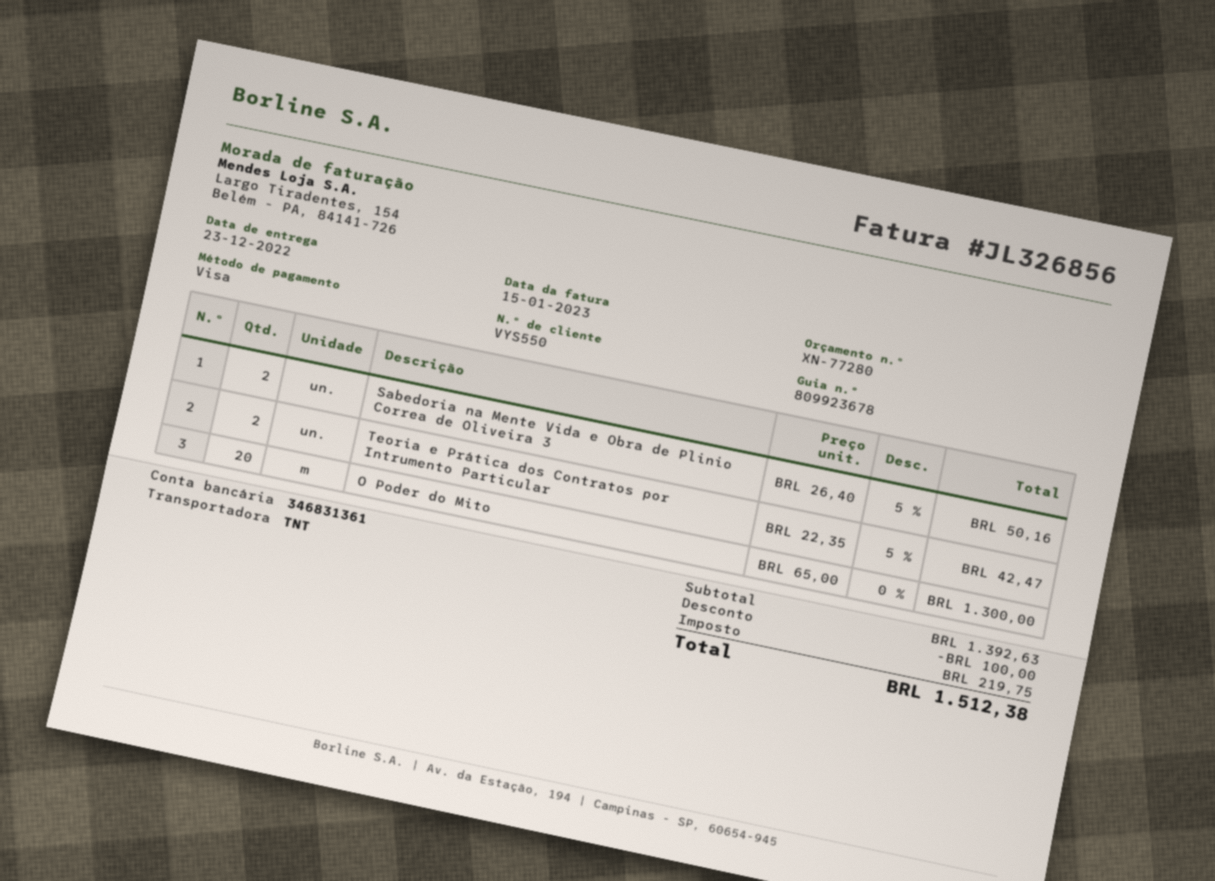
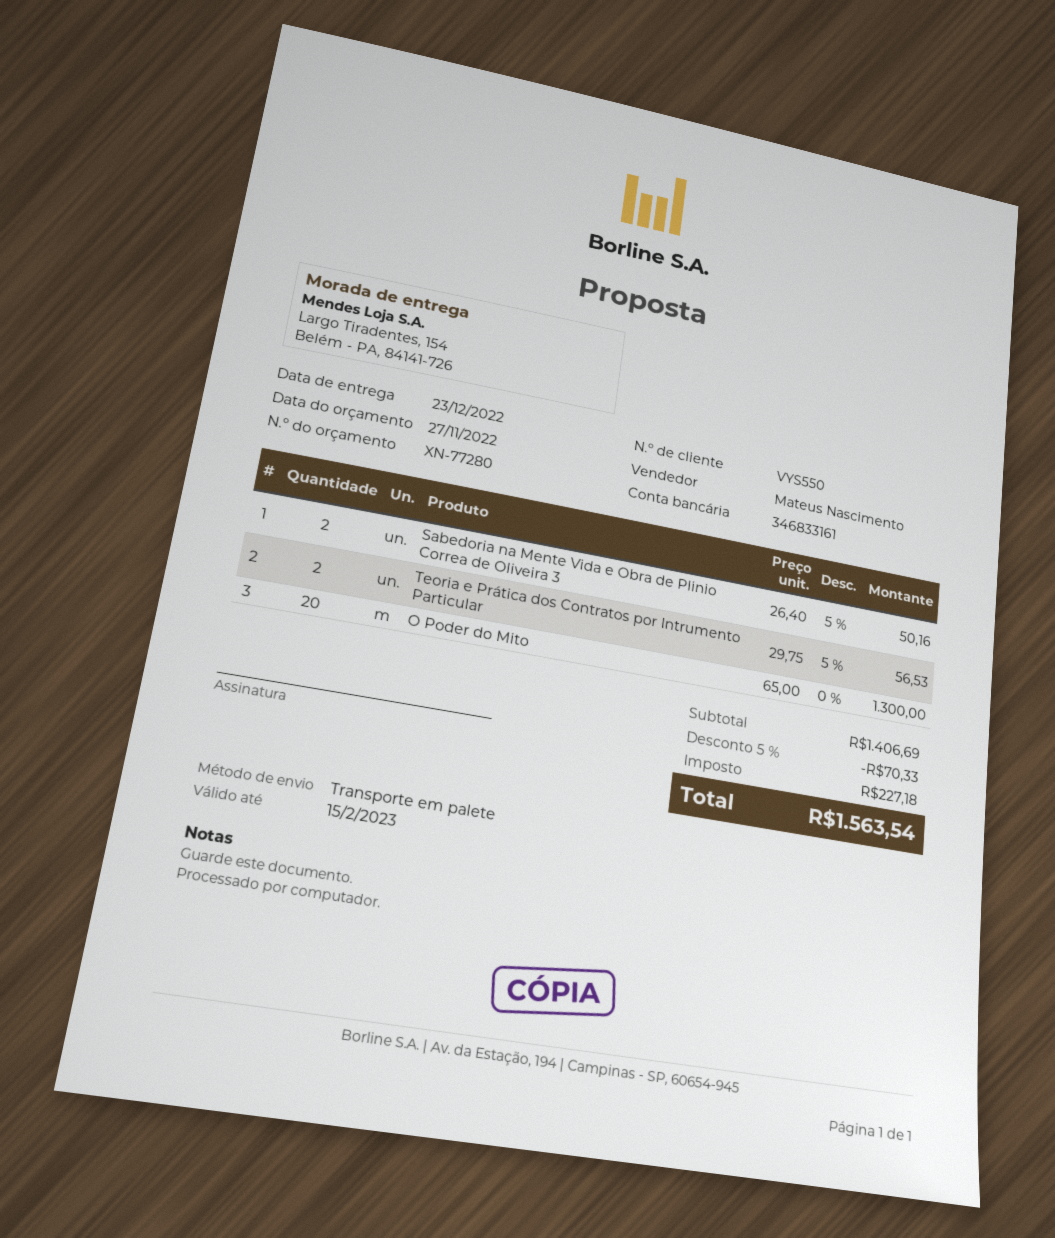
bank account: 346831361 -> 346833161
shipping method: TNT -> pallet freight
Teoria e Prática dos Contratos por Intrumento Particular: 2 x 22.35 - 5% = 42.47 -> 2 x 29.75 - 5% = 56.53
subtotal: 1392.63 -> 1406.69
discount: 100.00 -> 70.33
tax: 219.75 -> 227.18
total: 1512.38 -> 1563.54

